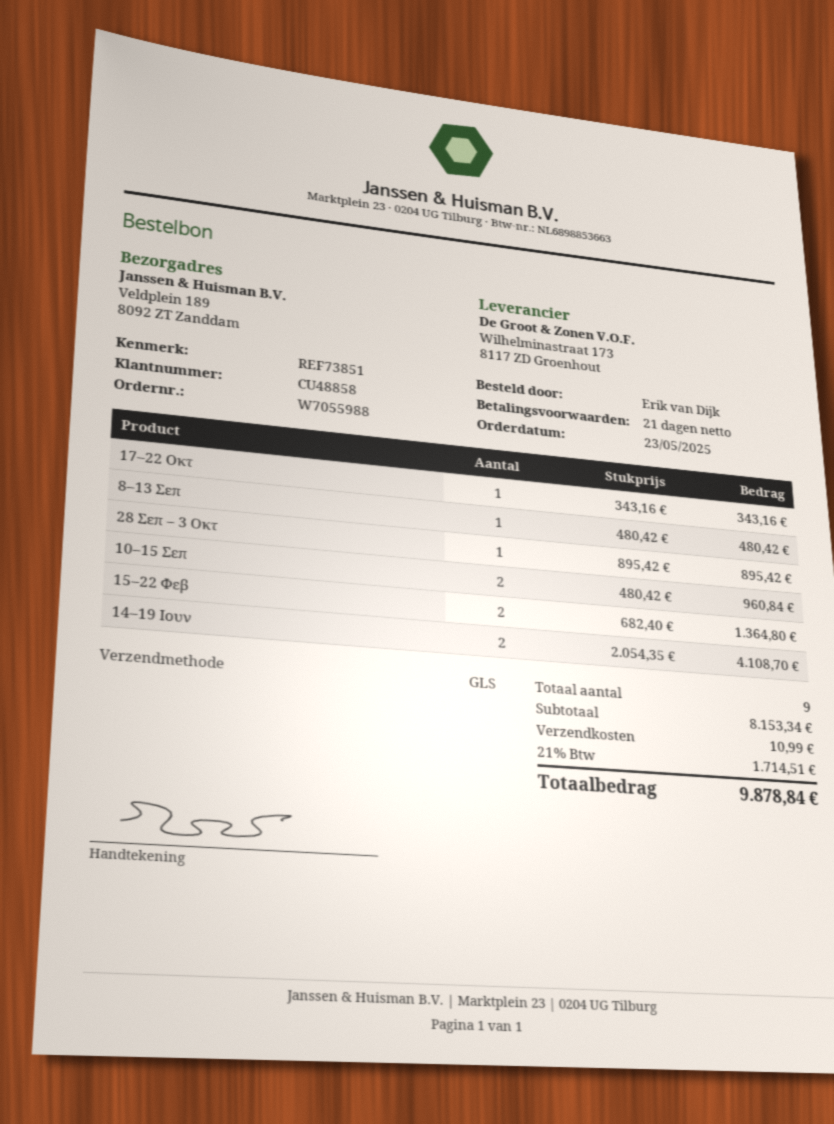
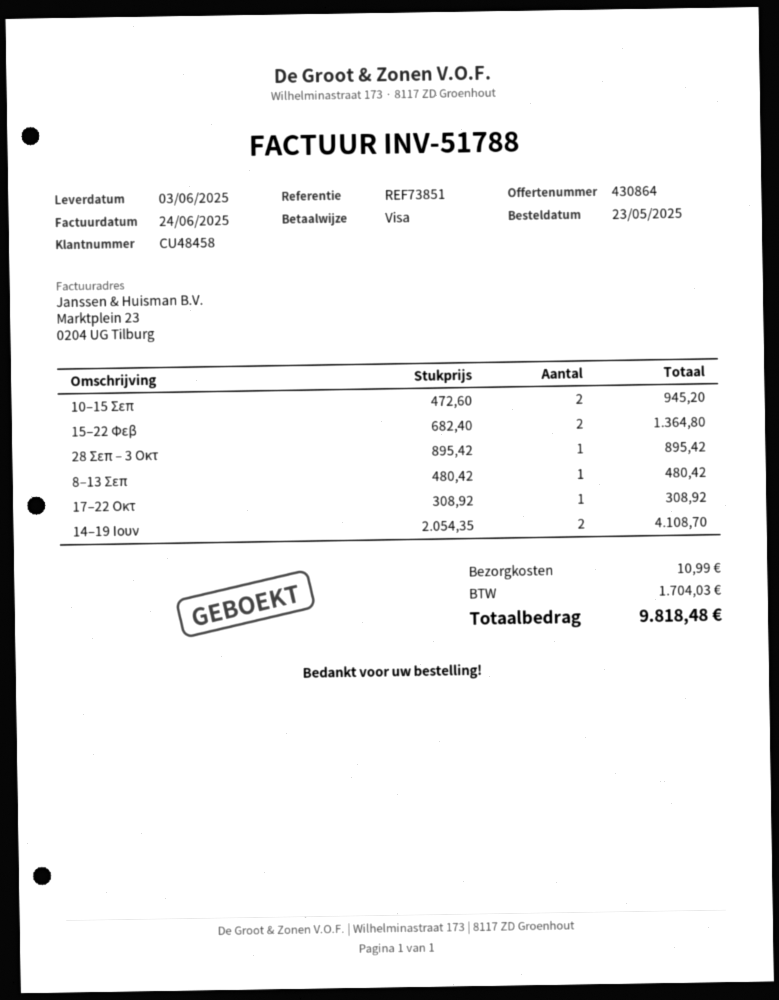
customer number: CU48858 -> CU48458
17–22 Οκτ: 1 x 343.16 = 343.16 -> 1 x 308.92 = 308.92
10–15 Σεπ: 2 x 480.42 = 960.84 -> 2 x 472.60 = 945.20
tax: 1714.51 -> 1704.03
total: 9878.84 -> 9818.48

